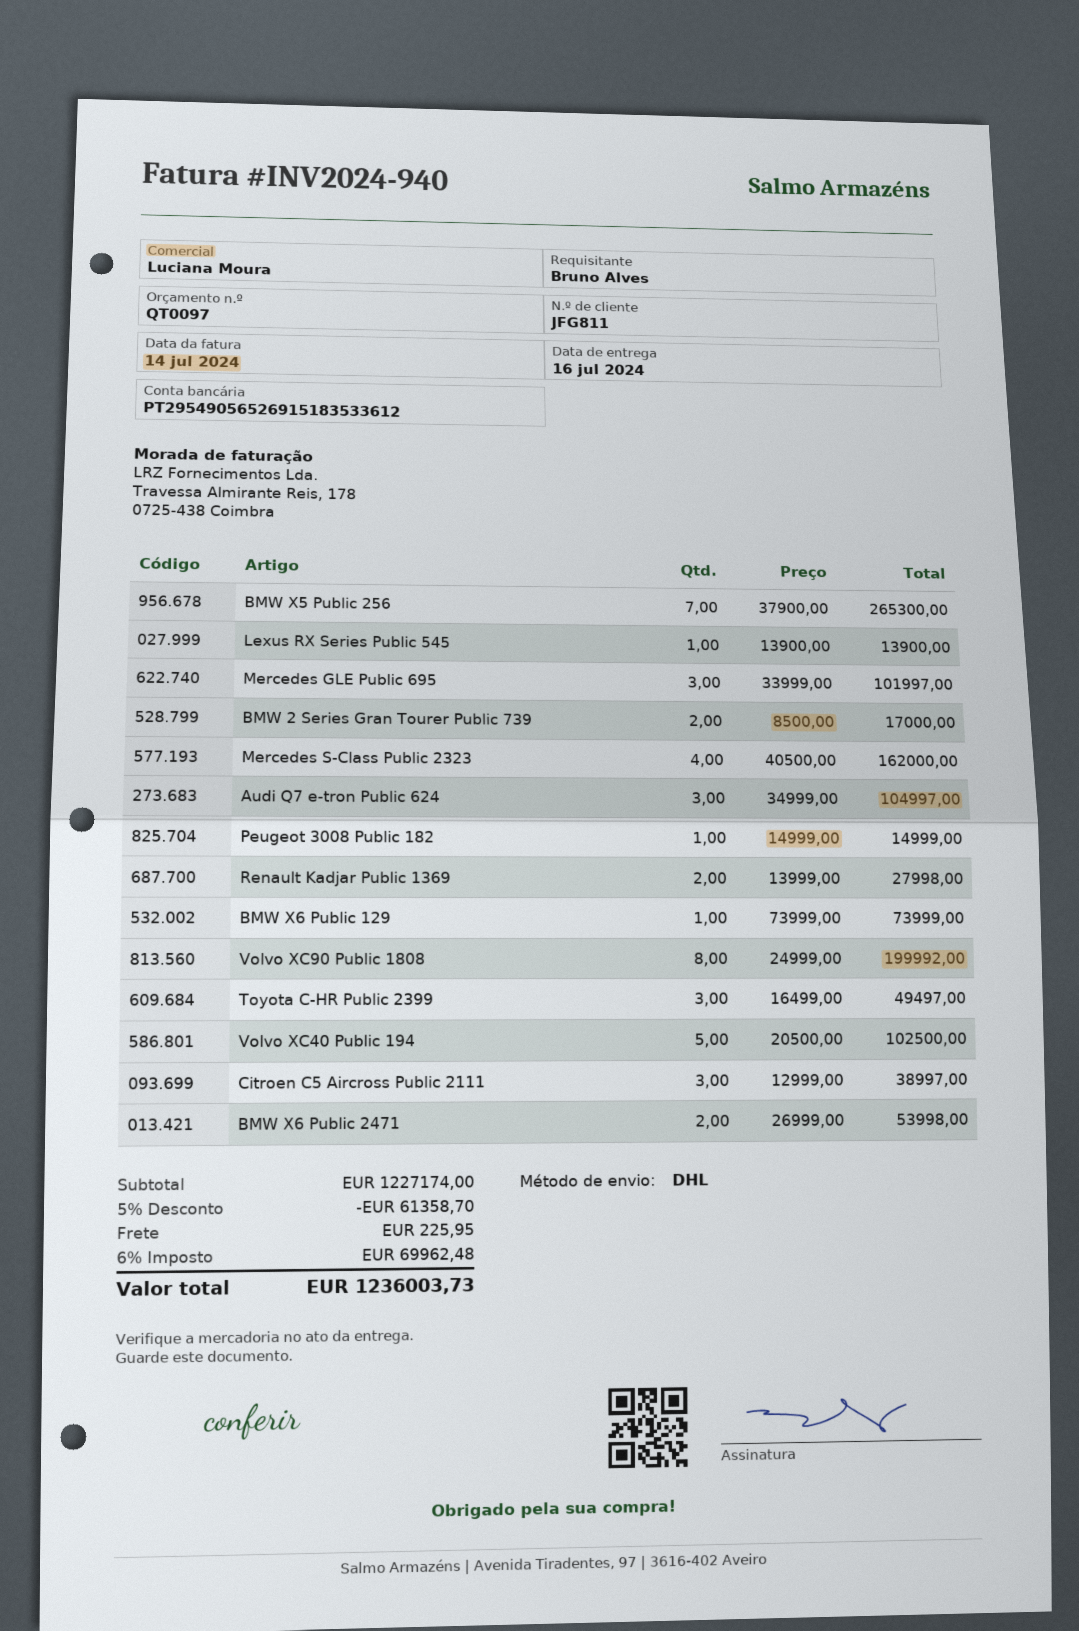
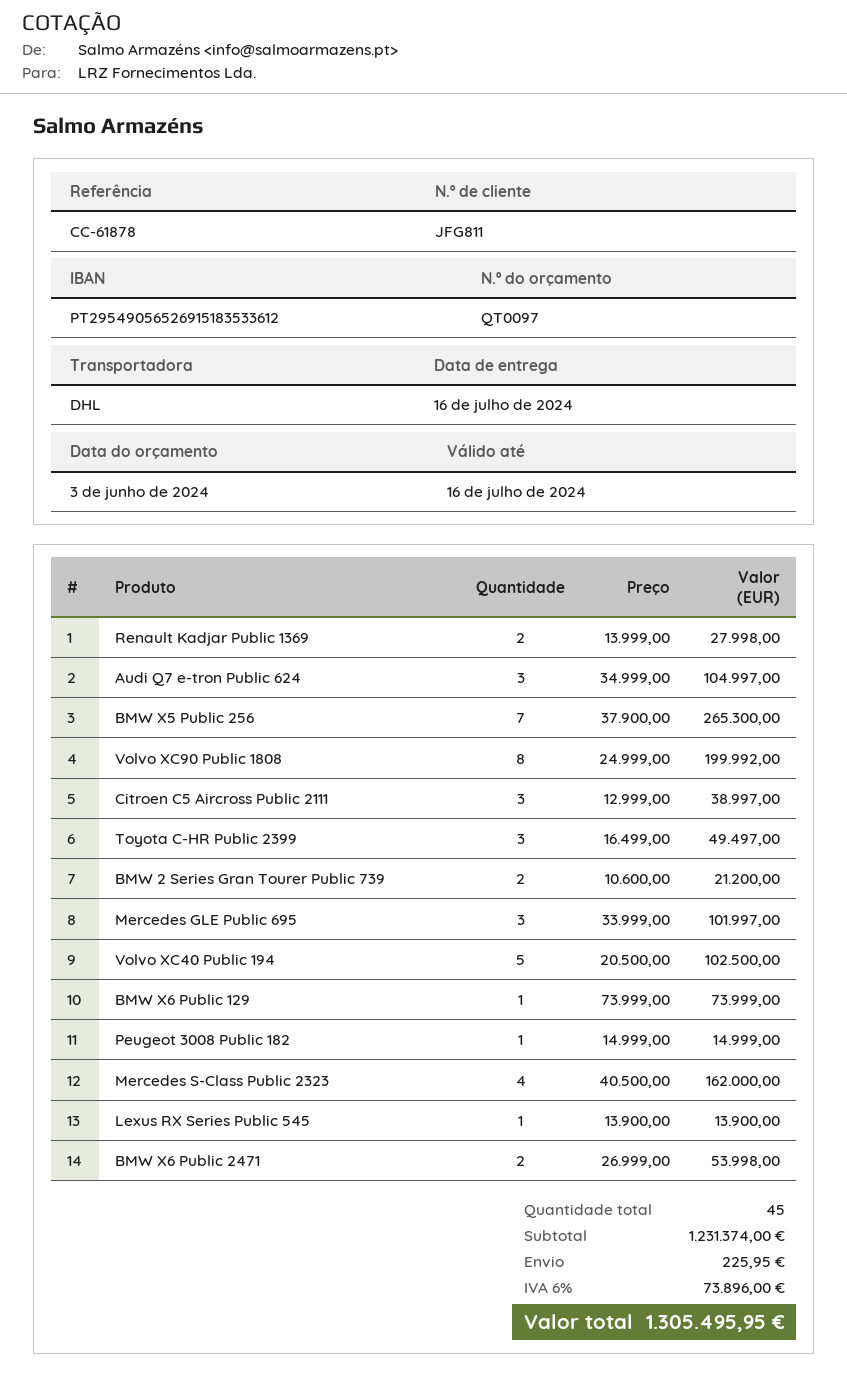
BMW 2 Series Gran Tourer Public 739: 2 x 8500.00 = 17000.00 -> 2 x 10600.00 = 21200.00
subtotal: 1227174.00 -> 1231374.00
discount: 5% = 61358.70 -> none
tax: 6% = 69962.48 -> 6% = 73896.00
total: 1236003.73 -> 1305495.95

